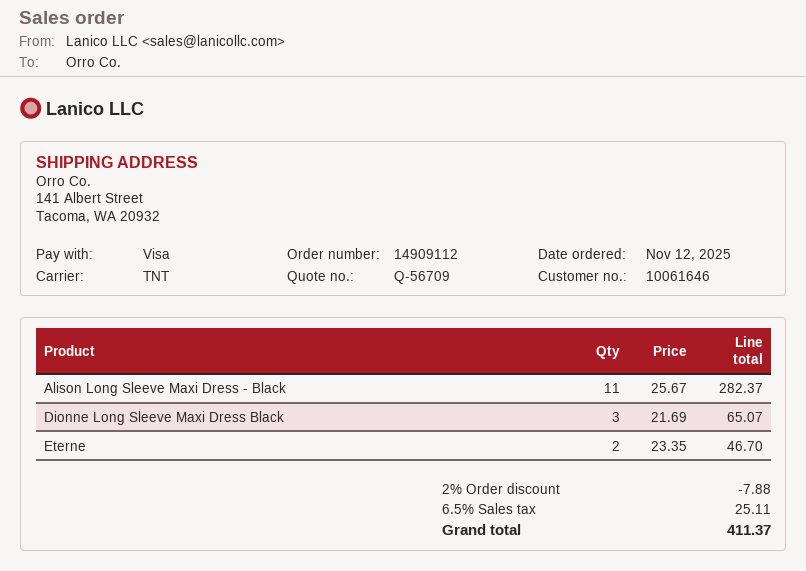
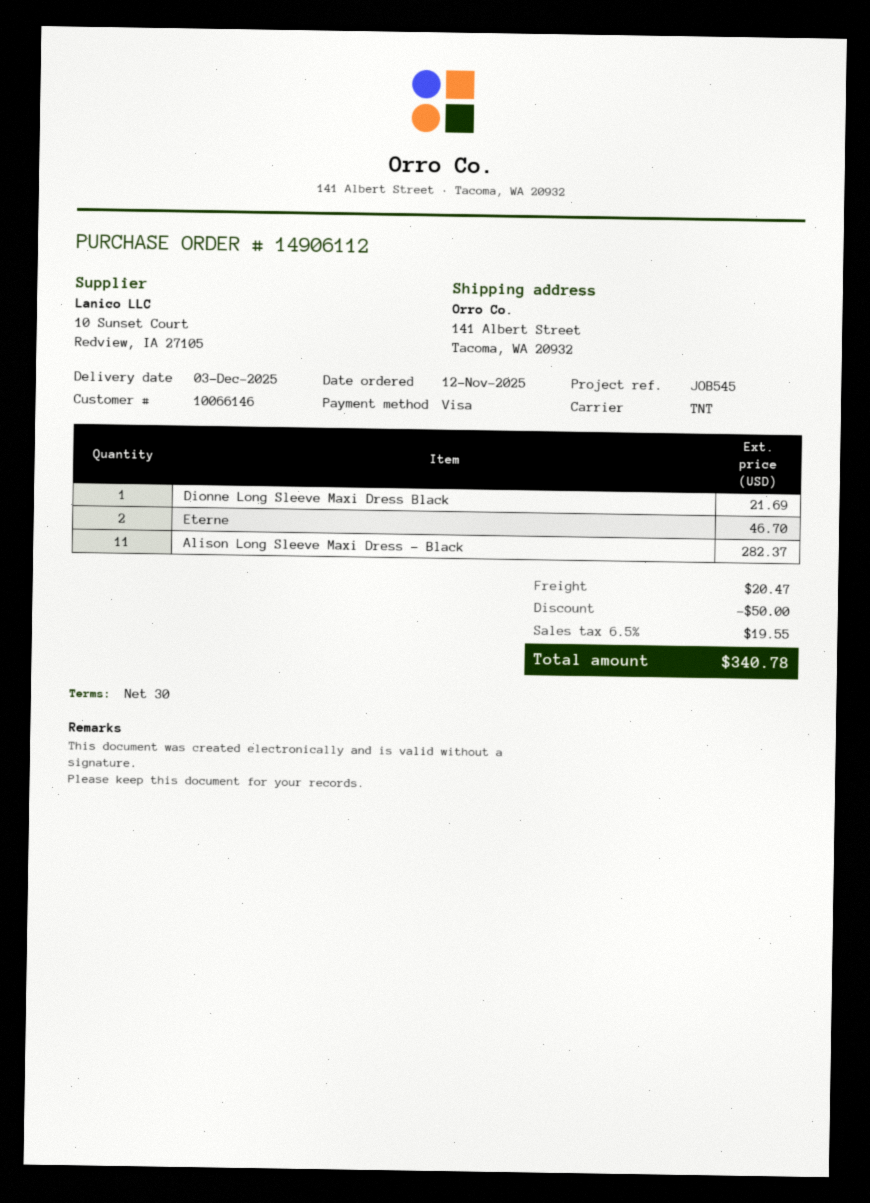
order number: 14909112 -> 14906112
customer number: 10061646 -> 10066146
Dionne Long Sleeve Maxi Dress Black: 3 for 65.07 -> 1 for 21.69
discount: 7.88 -> 50.00
shipping: none -> 20.47
tax: 6.5% = 25.11 -> 6.5% = 19.55
total: 411.37 -> 340.78

